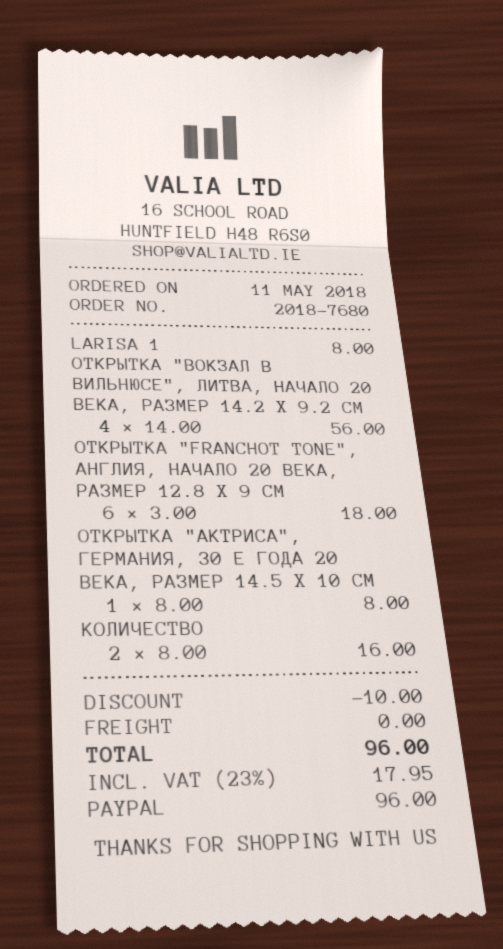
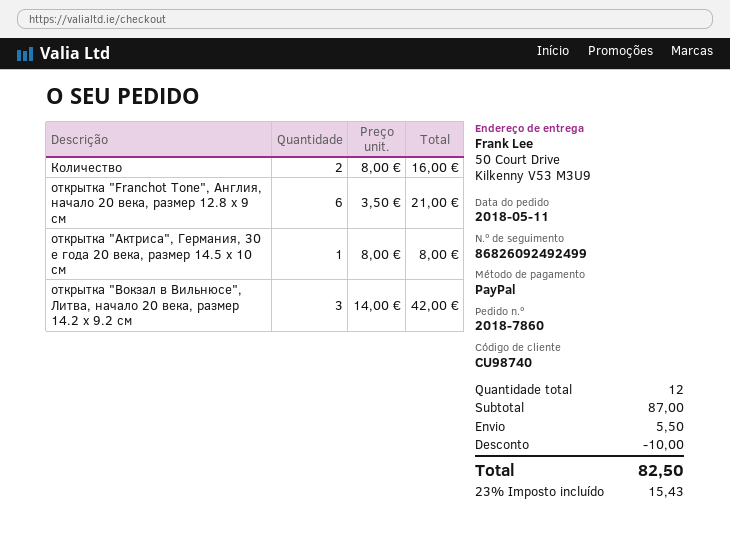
order number: 2018-7680 -> 2018-7860
LARISA 1: 1 x 8.00 = 8.00 -> none
ОТКРЫТКА "ВОКЗАЛ В ВИЛЬНЮСЕ", ЛИТВА, НАЧАЛО 20 ВЕКА, РАЗМЕР 14.2 X 9.2 СМ: 4 x 14.00 = 56.00 -> 3 x 14.00 = 42.00
ОТКРЫТКА "FRANCHOT TONE", АНГЛИЯ, НАЧАЛО 20 ВЕКА, РАЗМЕР 12.8 X 9 СМ: 6 x 3.00 = 18.00 -> 6 x 3.50 = 21.00
shipping: 0.00 -> 5.50
tax: 23% = 17.95 -> 23% = 15.43
total: 96.00 -> 82.50

